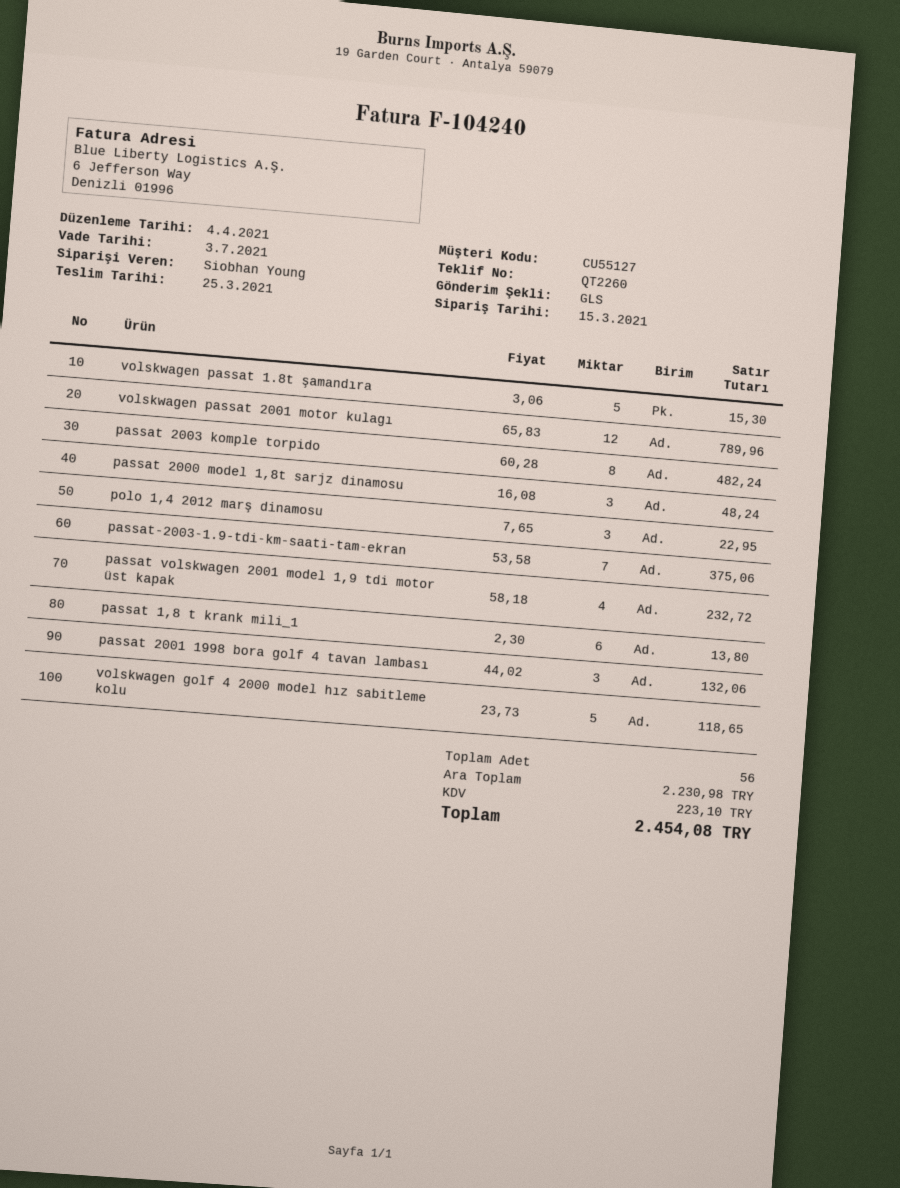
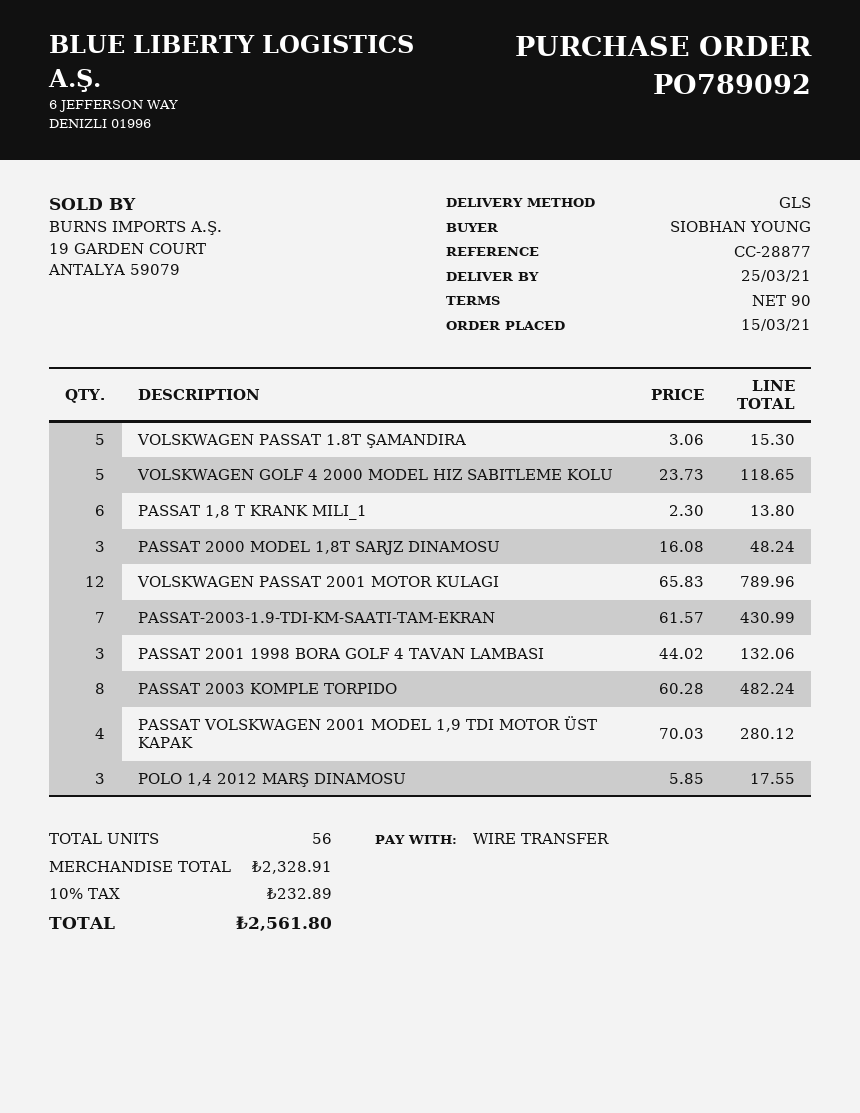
polo 1,4 2012 marş dinamosu: 3 x 7.65 = 22.95 -> 3 x 5.85 = 17.55
passat-2003-1.9-tdi-km-saati-tam-ekran: 7 x 53.58 = 375.06 -> 7 x 61.57 = 430.99
passat volskwagen 2001 model 1,9 tdi motor üst kapak: 4 x 58.18 = 232.72 -> 4 x 70.03 = 280.12
subtotal: 2230.98 -> 2328.91
tax: 223.10 -> 232.89
total: 2454.08 -> 2561.80

